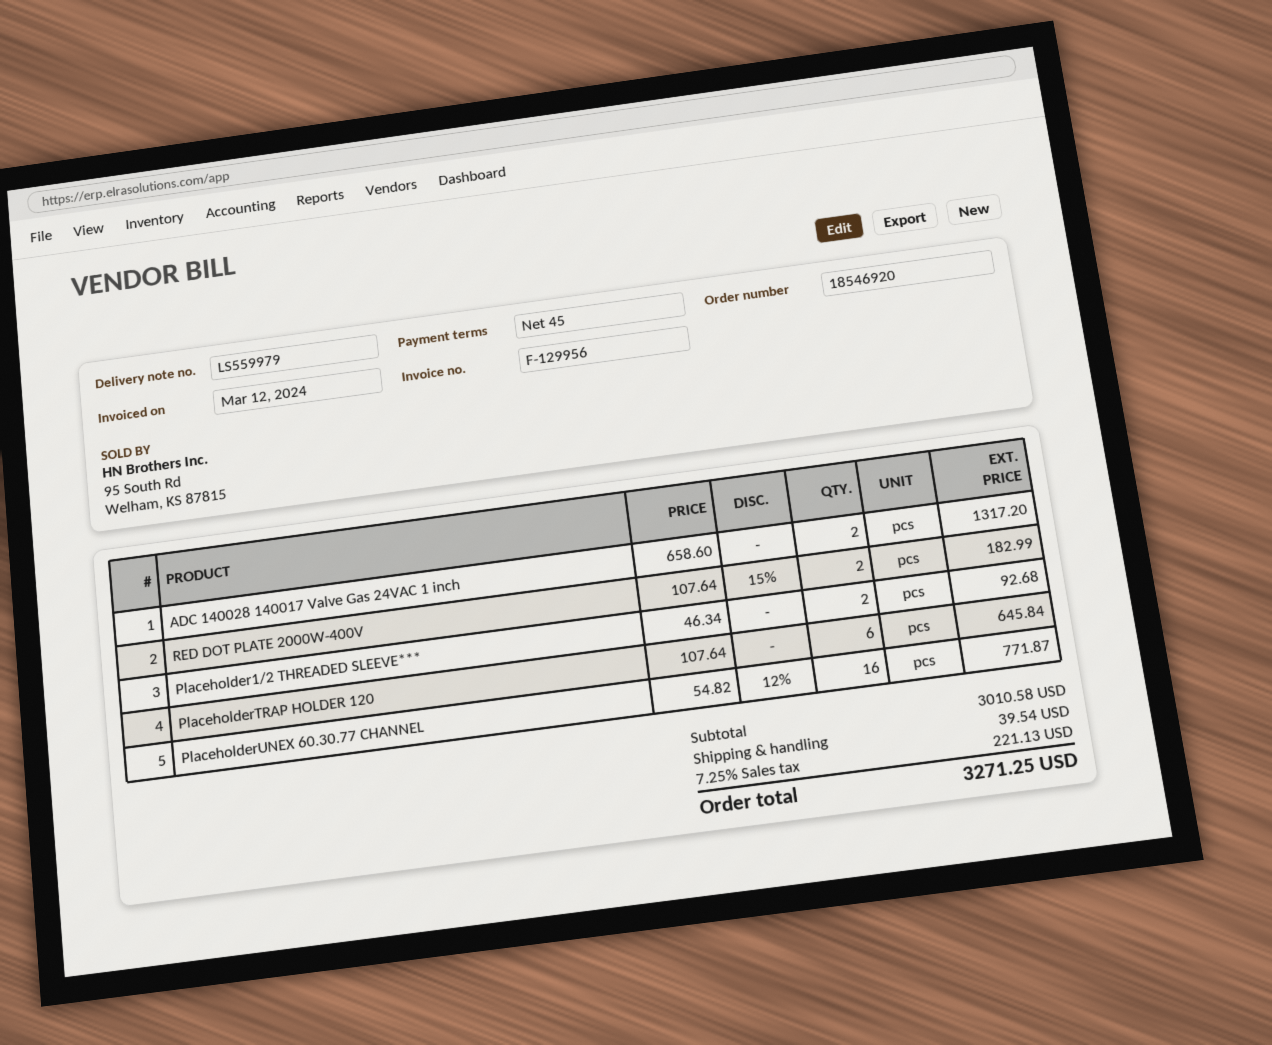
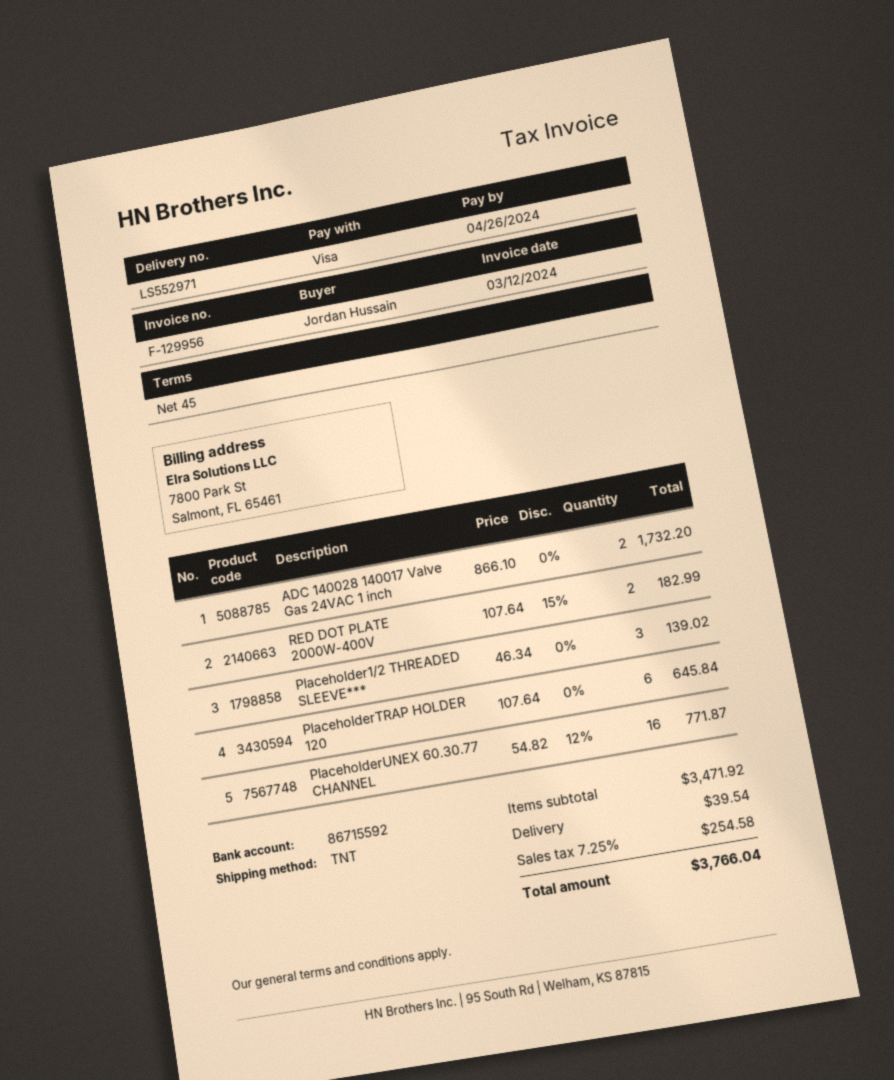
delivery note number: LS559979 -> LS552971
ADC 140028 140017 Valve Gas 24VAC 1 inch: 2 x 658.60 = 1317.20 -> 2 x 866.10 = 1732.20
Placeholder1/2 THREADED SLEEVE***: 2 x 46.34 = 92.68 -> 3 x 46.34 = 139.02
subtotal: 3010.58 -> 3471.92
tax: 7.25% = 221.13 -> 7.25% = 254.58
total: 3271.25 -> 3766.04

